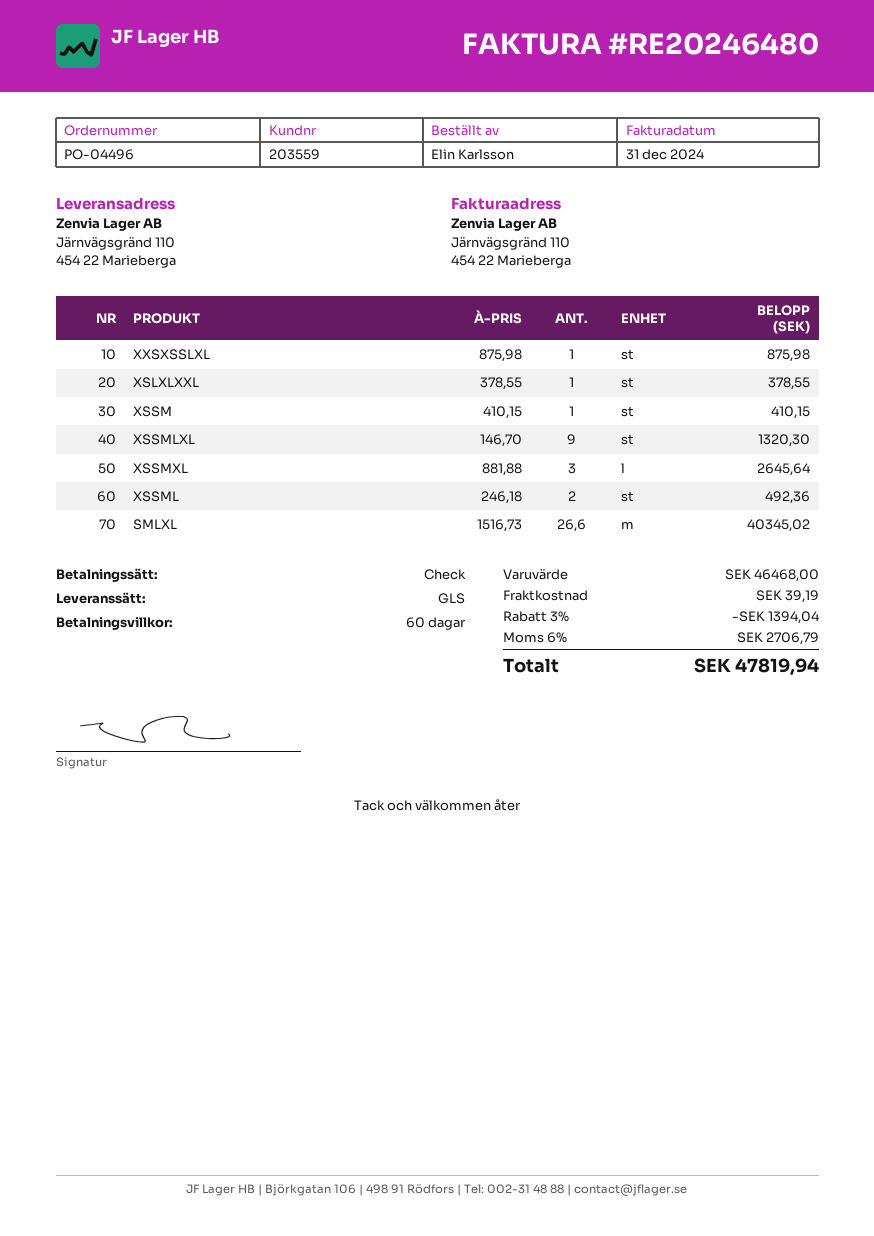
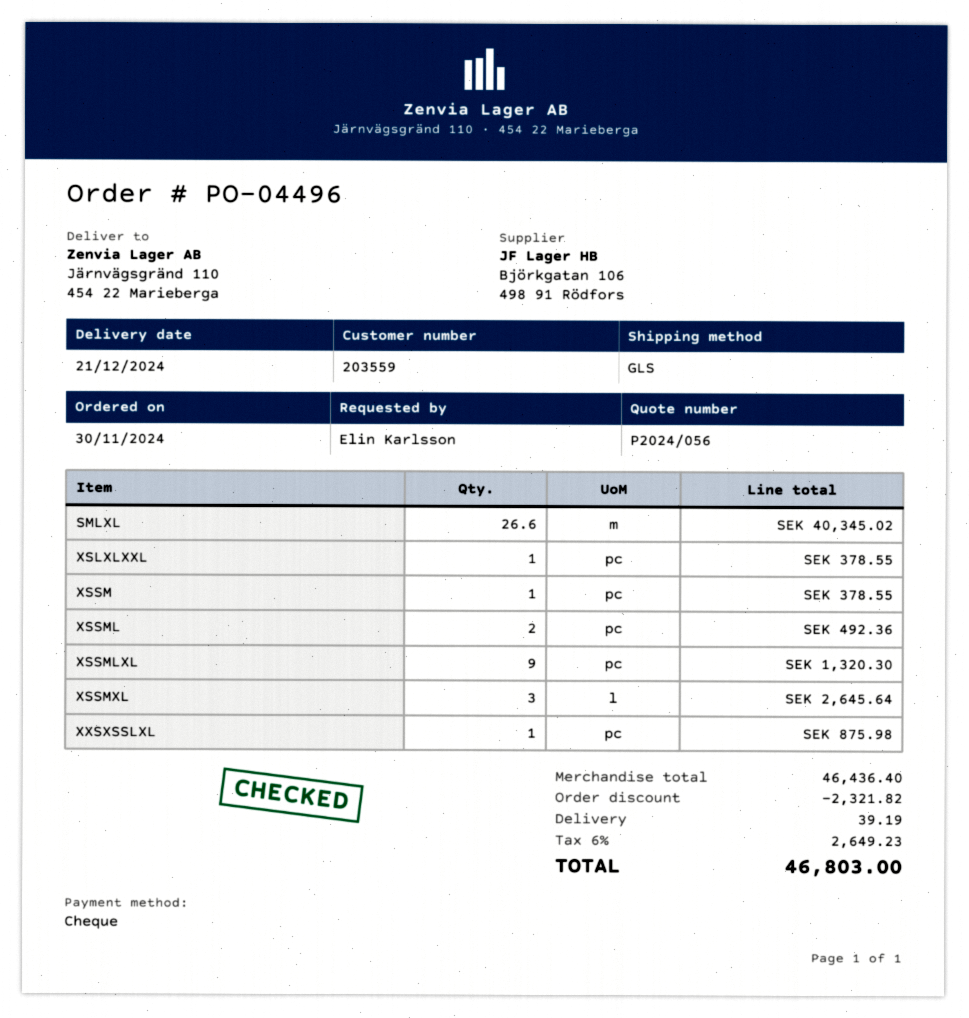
XSSM: 1 for 410.15 -> 1 for 378.55
subtotal: 46468.00 -> 46436.40
discount: 1394.04 -> 2321.82
tax: 6% = 2706.79 -> 6% = 2649.23
total: 47819.94 -> 46803.00

